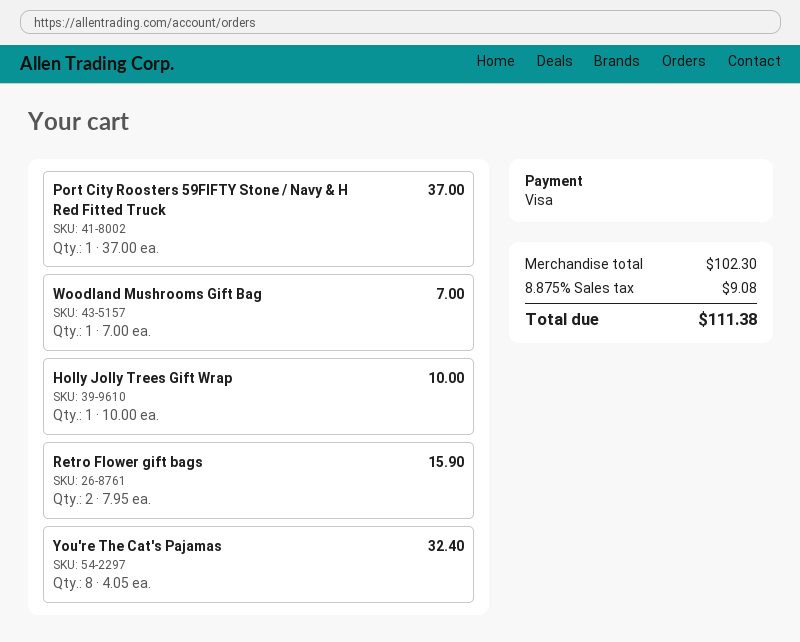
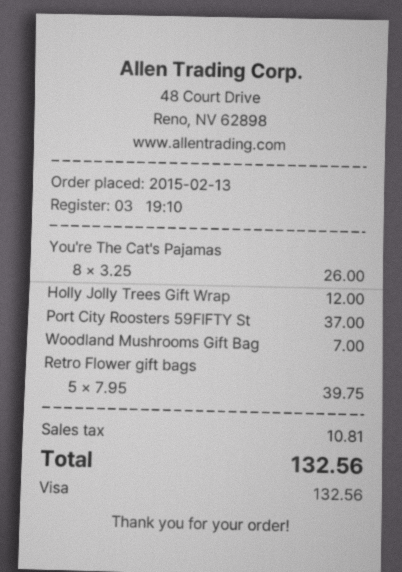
Holly Jolly Trees Gift Wrap: 1 x 10.00 = 10.00 -> 1 x 12.00 = 12.00
Retro Flower gift bags: 2 x 7.95 = 15.90 -> 5 x 7.95 = 39.75
You're The Cat's Pajamas: 8 x 4.05 = 32.40 -> 8 x 3.25 = 26.00
tax: 9.08 -> 10.81
total: 111.38 -> 132.56

